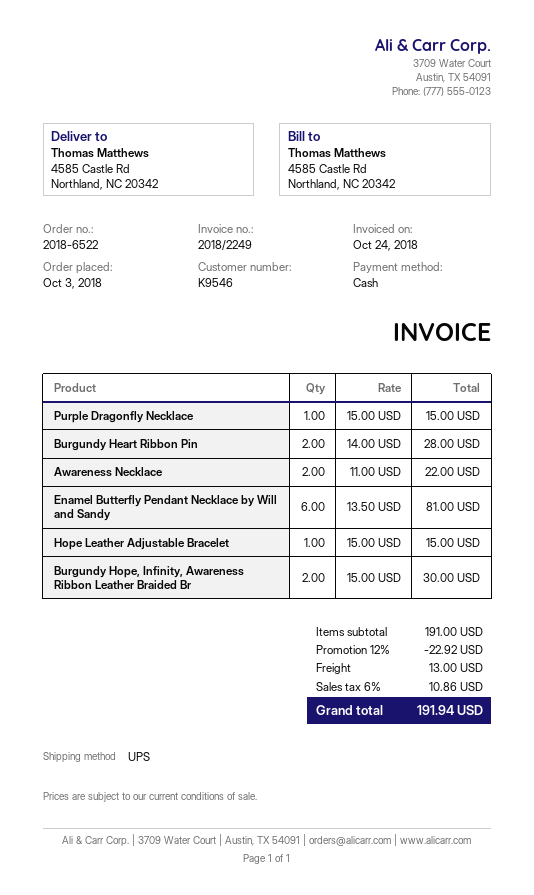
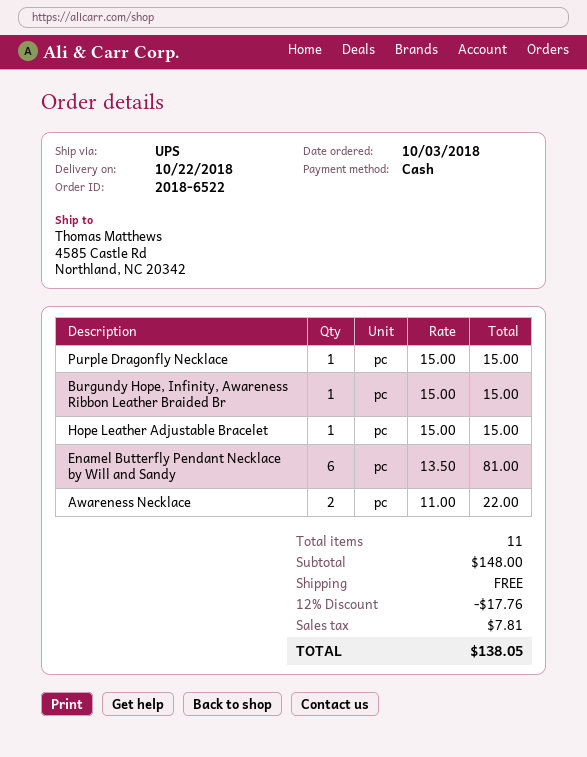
Burgundy Heart Ribbon Pin: 2 x 14.00 = 28.00 -> none
Burgundy Hope, Infinity, Awareness Ribbon Leather Braided Br: 2 x 15.00 = 30.00 -> 1 x 15.00 = 15.00
subtotal: 191.00 -> 148.00
discount: 12% = 22.92 -> 12% = 17.76
shipping: 13.00 -> 0.00
tax: 10.86 -> 7.81
total: 191.94 -> 138.05

